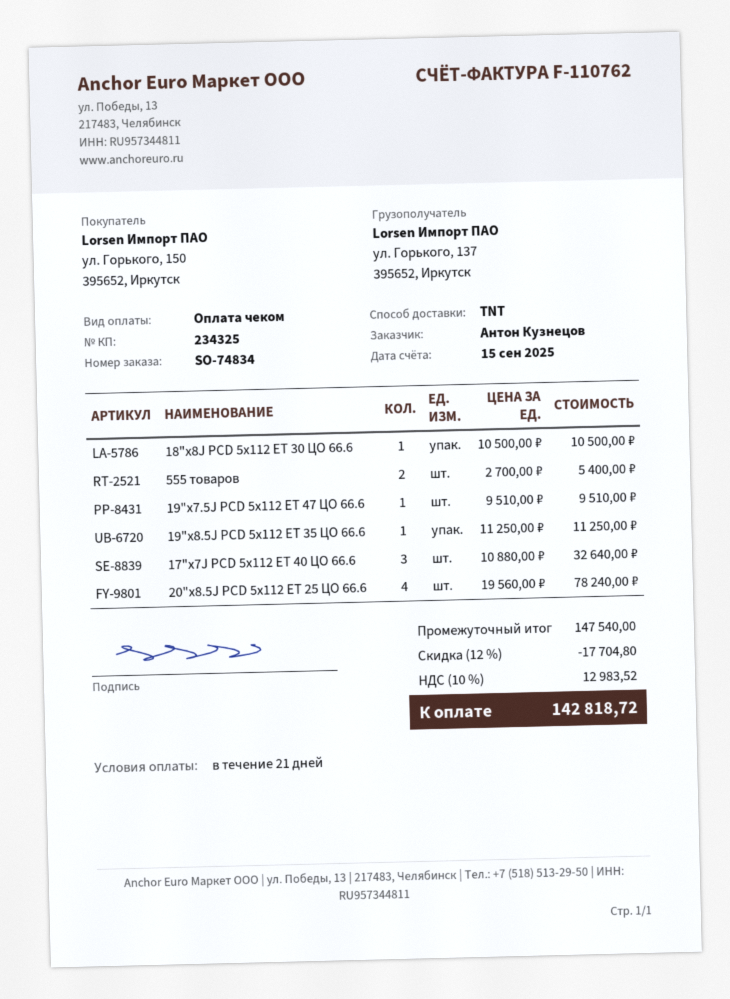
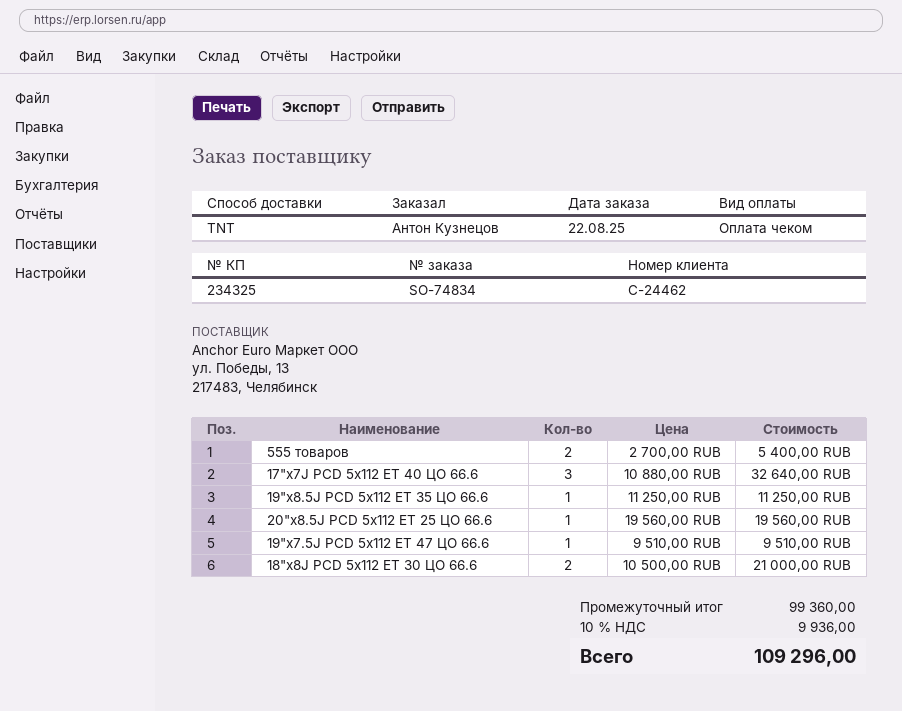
18"x8J PCD 5x112 ЕТ 30 ЦО 66.6: 1 x 10500.00 = 10500.00 -> 2 x 10500.00 = 21000.00
20"x8.5J PCD 5x112 ЕТ 25 ЦО 66.6: 4 x 19560.00 = 78240.00 -> 1 x 19560.00 = 19560.00
subtotal: 147540.00 -> 99360.00
discount: 12% = 17704.80 -> none
tax: 10% = 12983.52 -> 10% = 9936.00
total: 142818.72 -> 109296.00

